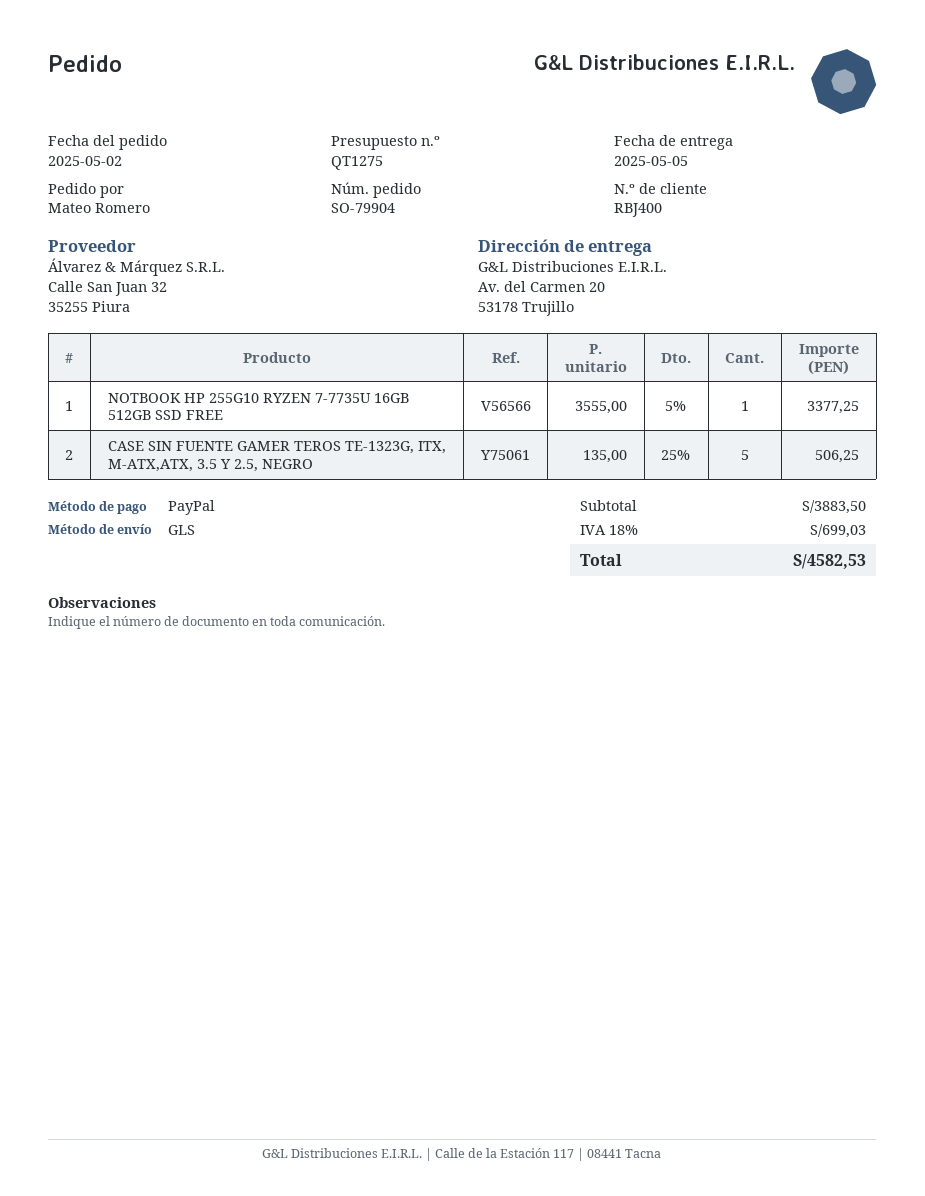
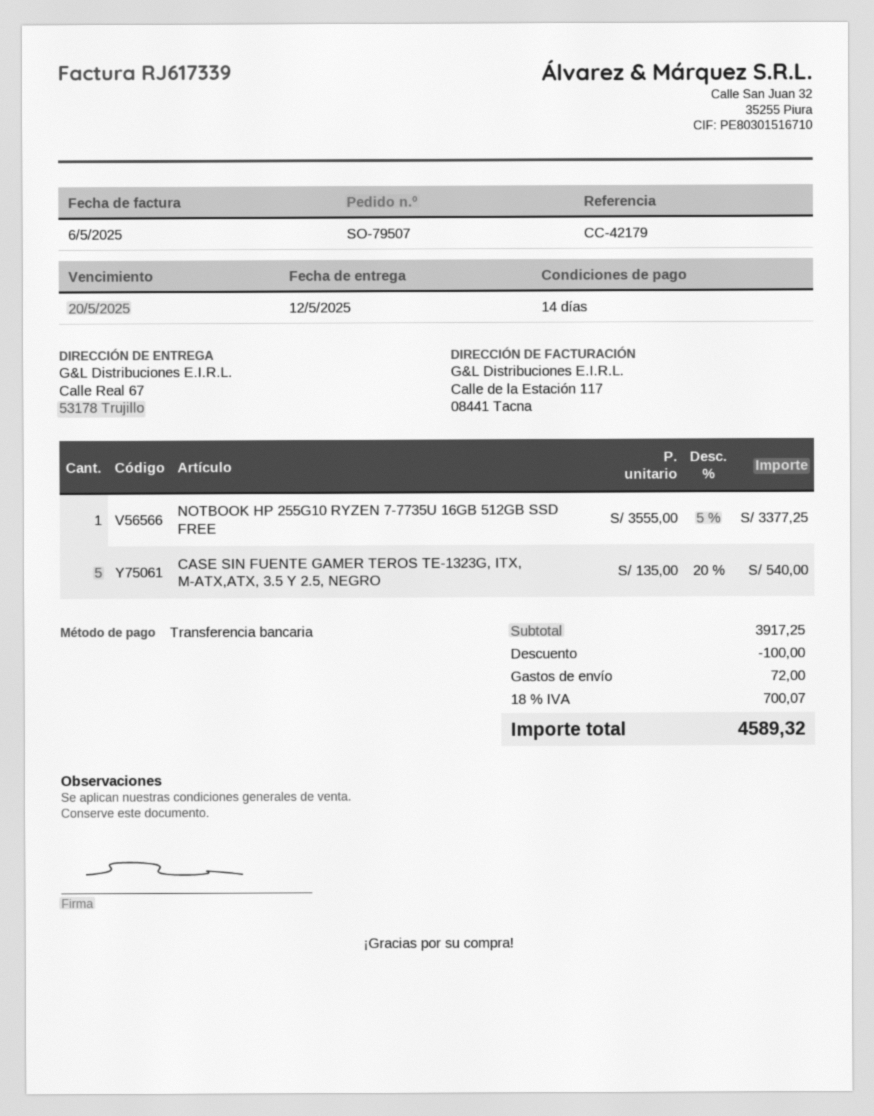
order number: SO-79904 -> SO-79507
delivery date: 2025-05-05 -> 2025-05-12
payment method: PayPal -> bank transfer
ship to: Av. del Carmen 20, 53178 Trujillo -> Calle Real 67, 53178 Trujillo
CASE SIN FUENTE GAMER TEROS TE-1323G, ITX, M-ATX,ATX, 3.5 Y 2.5, NEGRO: 5 x 135.00 - 25% = 506.25 -> 5 x 135.00 - 20% = 540.00
subtotal: 3883.50 -> 3917.25
discount: none -> 100.00
shipping: none -> 72.00
tax: 18% = 699.03 -> 18% = 700.07
total: 4582.53 -> 4589.32

